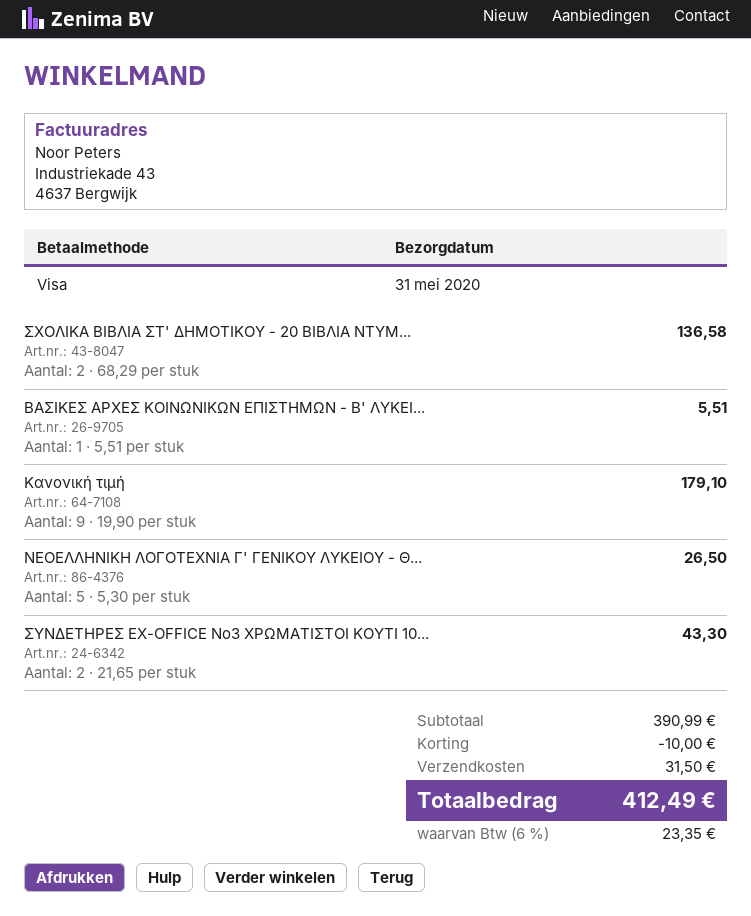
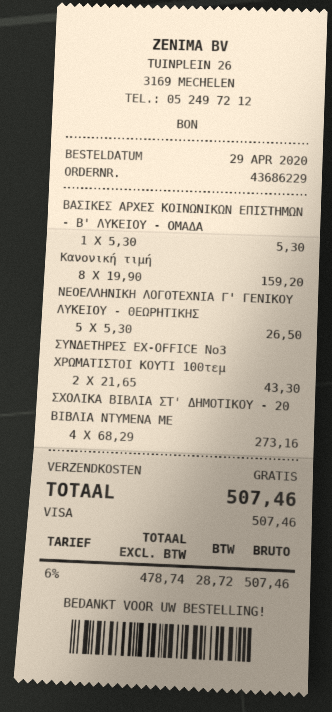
ΣΧΟΛΙΚΑ ΒΙΒΛΙΑ ΣΤ' ΔΗΜΟΤΙΚΟΥ - 20 ΒΙΒΛΙΑ ΝΤΥΜ...: 2 x 68.29 = 136.58 -> 4 x 68.29 = 273.16
ΒΑΣΙΚΕΣ ΑΡΧΕΣ ΚΟΙΝΩΝΙΚΩΝ ΕΠΙΣΤΗΜΩΝ - Β' ΛΥΚΕΙ...: 1 x 5.51 = 5.51 -> 1 x 5.30 = 5.30
Κανονική τιμή: 9 x 19.90 = 179.10 -> 8 x 19.90 = 159.20
discount: 10.00 -> none
shipping: 31.50 -> 0.00
tax: 6% = 23.35 -> 6% = 28.72
total: 412.49 -> 507.46

